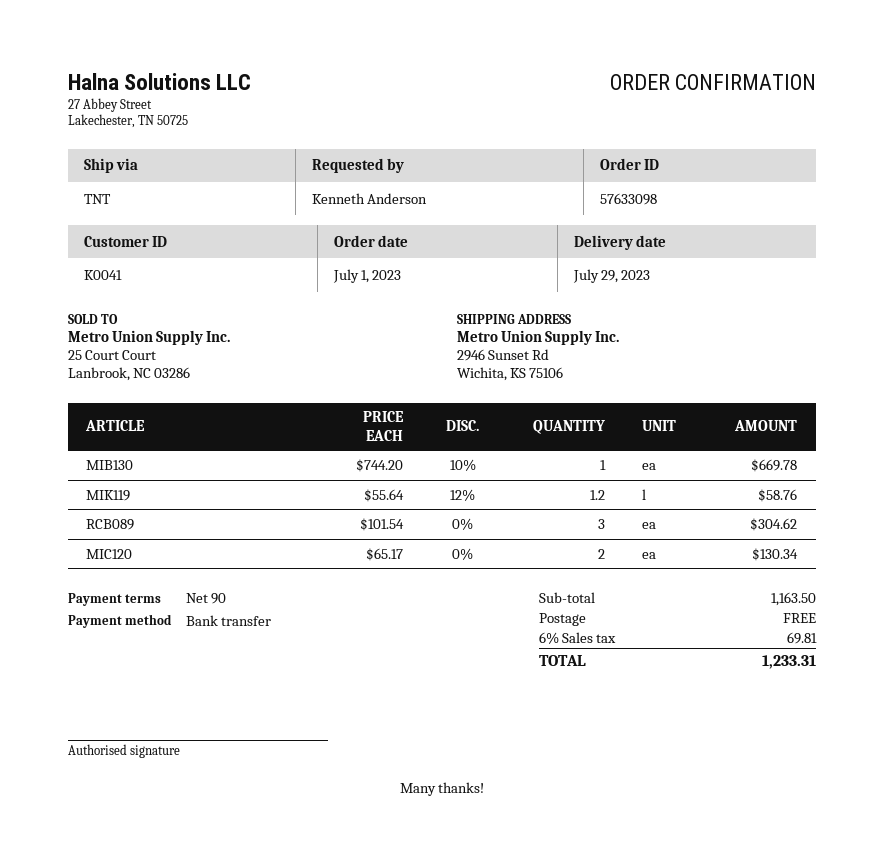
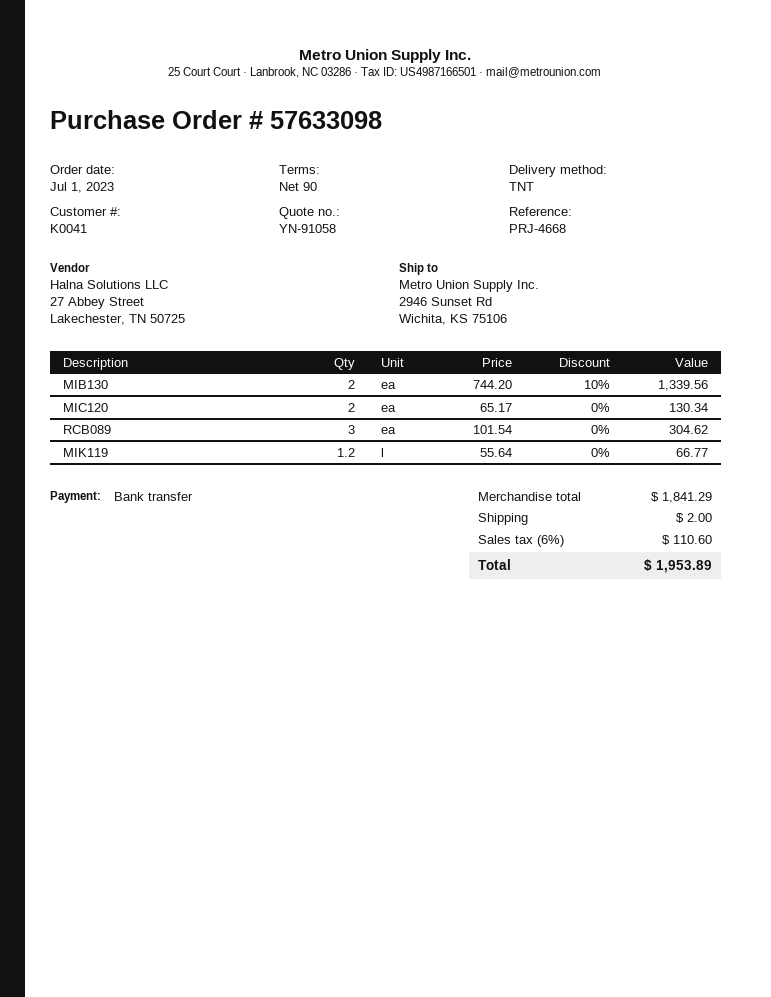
MIB130: 1 x 744.20 - 10% = 669.78 -> 2 x 744.20 - 10% = 1339.56
MIK119: 1.2 x 55.64 - 12% = 58.76 -> 1.2 x 55.64 = 66.77
subtotal: 1163.50 -> 1841.29
shipping: 0.00 -> 2.00
tax: 6% = 69.81 -> 6% = 110.60
total: 1233.31 -> 1953.89

